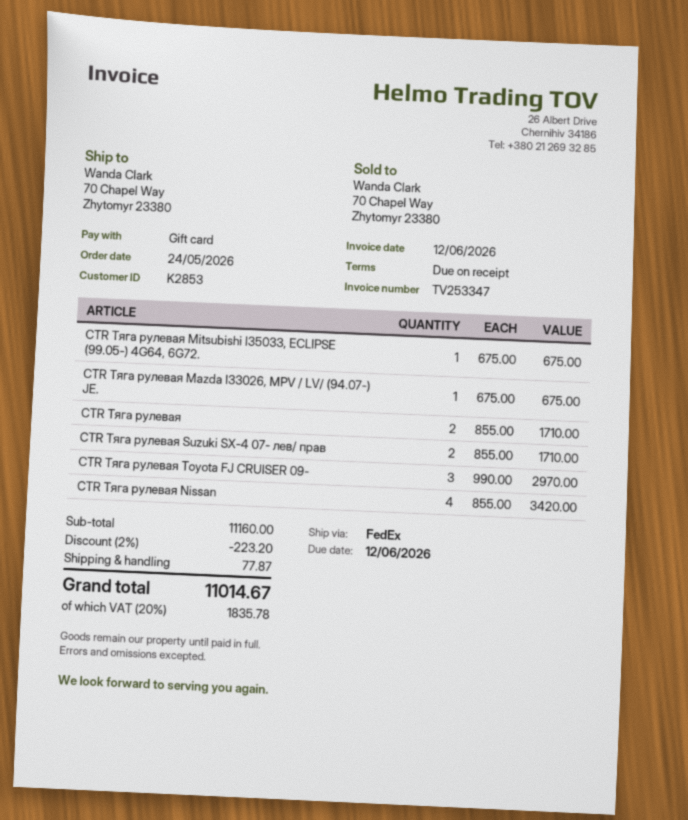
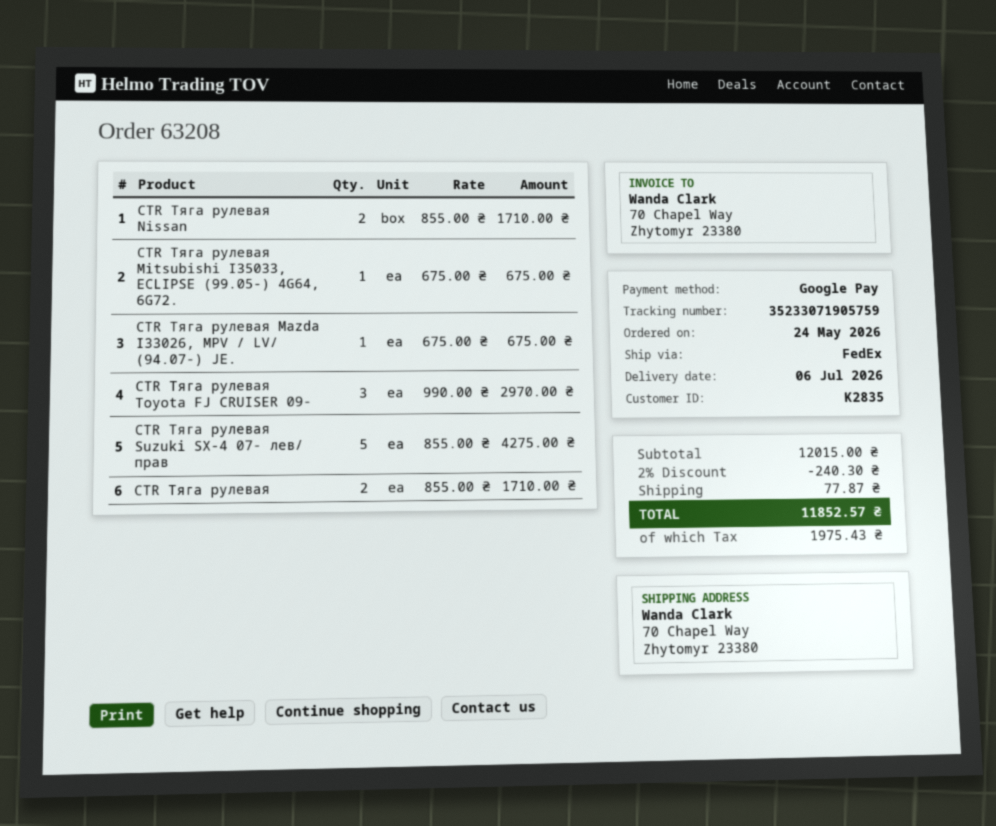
customer number: K2853 -> K2835
payment method: gift card -> Google Pay
CTR Тяга рулевая Suzuki SX-4 07- лев/ прав: 2 x 855.00 = 1710.00 -> 5 x 855.00 = 4275.00
CTR Тяга рулевая Nissan: 4 x 855.00 = 3420.00 -> 2 x 855.00 = 1710.00
subtotal: 11160.00 -> 12015.00
discount: 2% = 223.20 -> 2% = 240.30
tax: 1835.78 -> 1975.43
total: 11014.67 -> 11852.57

